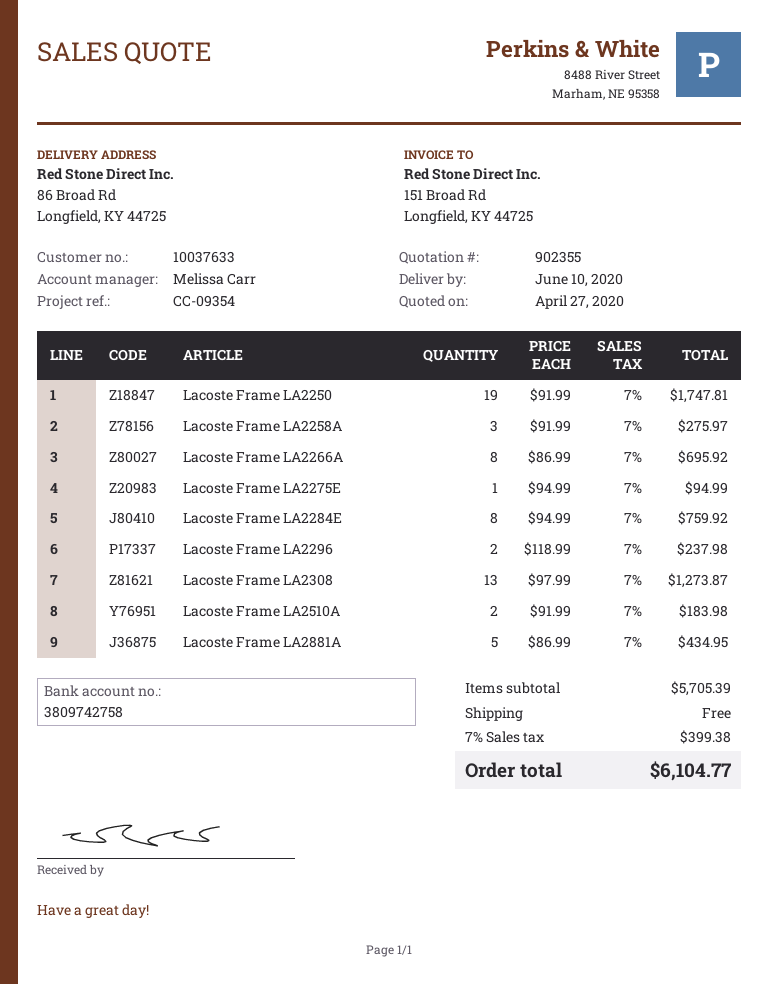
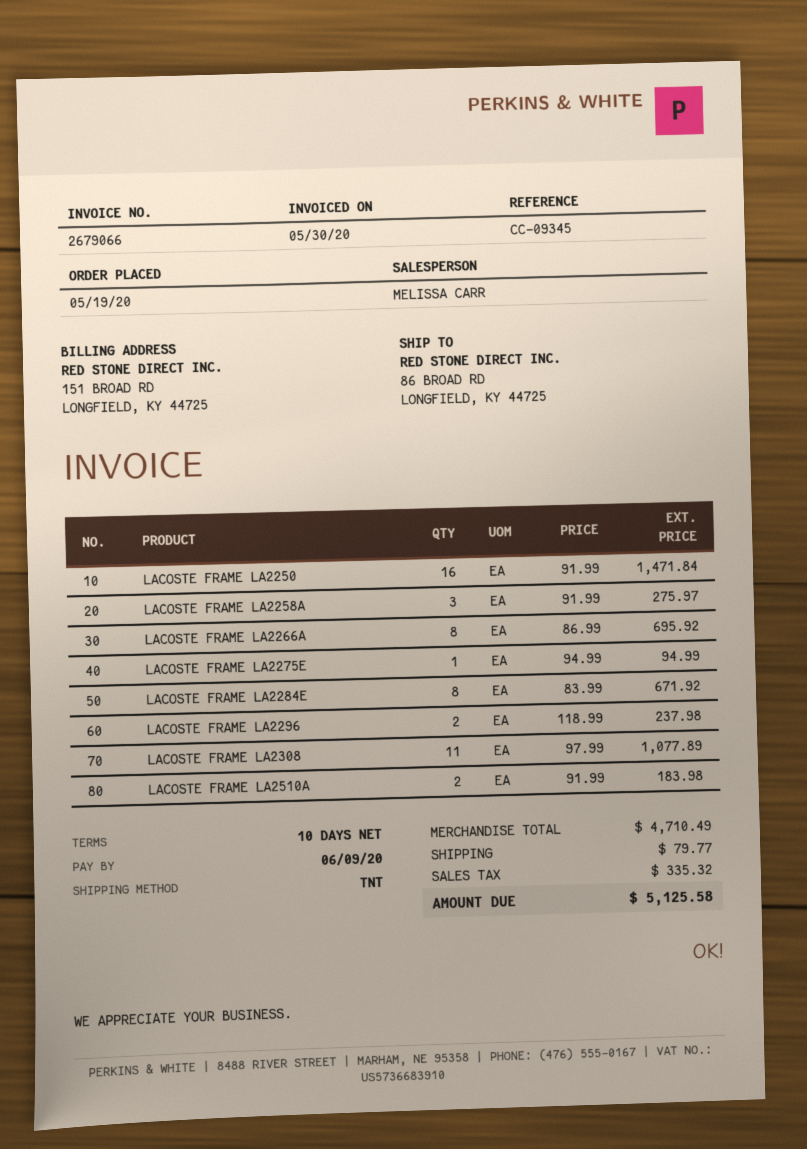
reference: CC-09354 -> CC-09345
Lacoste Frame LA2250: 19 x 91.99 = 1747.81 -> 16 x 91.99 = 1471.84
Lacoste Frame LA2284E: 8 x 94.99 = 759.92 -> 8 x 83.99 = 671.92
Lacoste Frame LA2308: 13 x 97.99 = 1273.87 -> 11 x 97.99 = 1077.89
Lacoste Frame LA2881A: 5 x 86.99 = 434.95 -> none
subtotal: 5705.39 -> 4710.49
shipping: 0.00 -> 79.77
tax: 399.38 -> 335.32
total: 6104.77 -> 5125.58

